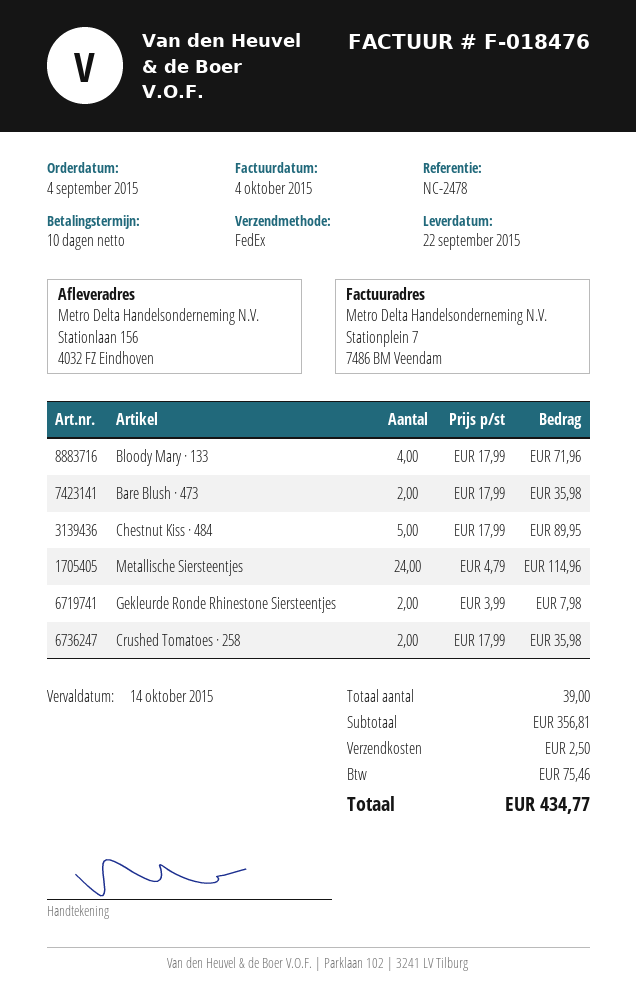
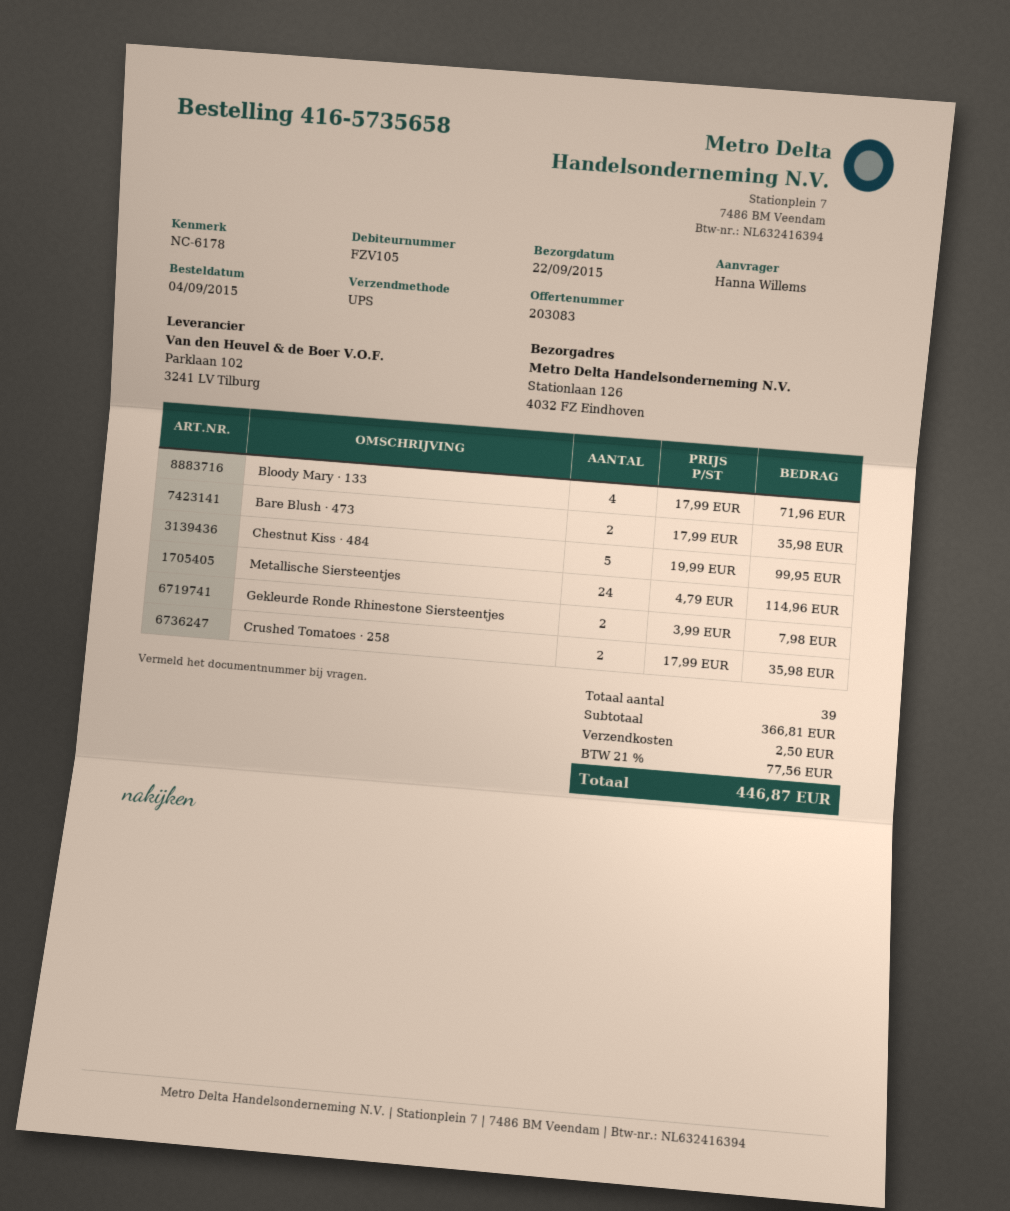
reference: NC-2478 -> NC-6178
shipping method: FedEx -> UPS
ship to: Stationlaan 156, 4032 FZ Eindhoven -> Stationlaan 126, 4032 FZ Eindhoven
Chestnut Kiss · 484: 5 x 17.99 = 89.95 -> 5 x 19.99 = 99.95
subtotal: 356.81 -> 366.81
tax: 75.46 -> 77.56
total: 434.77 -> 446.87

